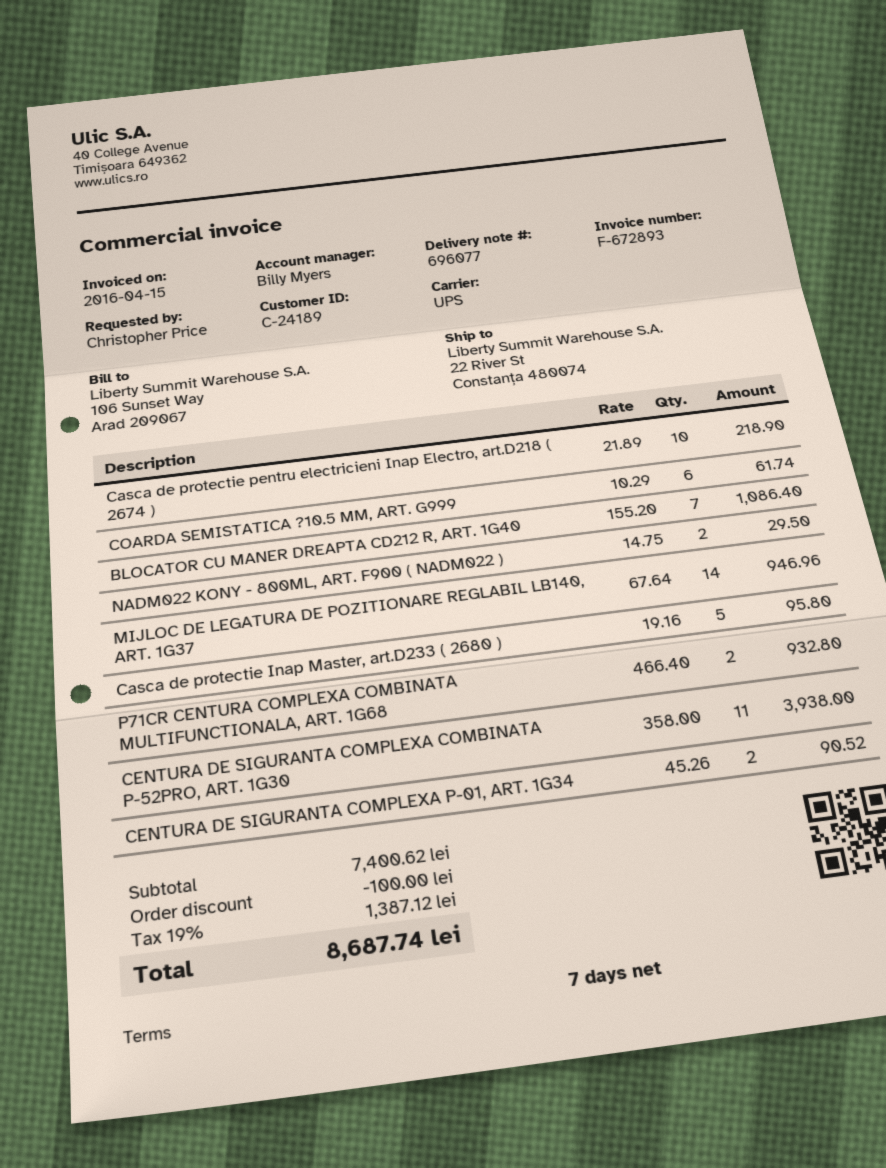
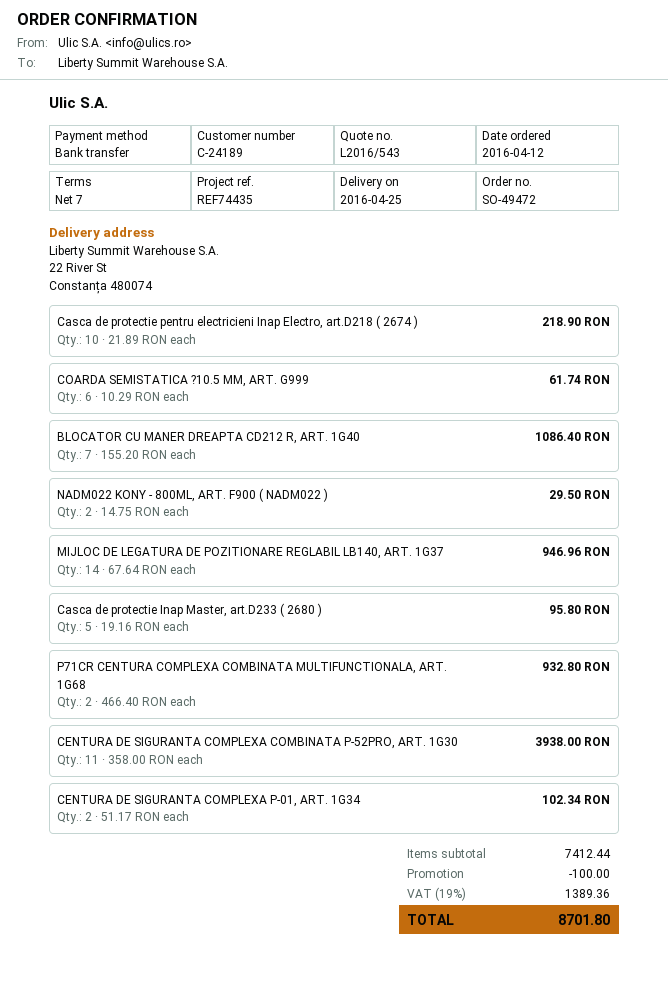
CENTURA DE SIGURANTA COMPLEXA P-01, ART. 1G34: 2 x 45.26 = 90.52 -> 2 x 51.17 = 102.34
subtotal: 7400.62 -> 7412.44
tax: 19% = 1387.12 -> 19% = 1389.36
total: 8687.74 -> 8701.80

